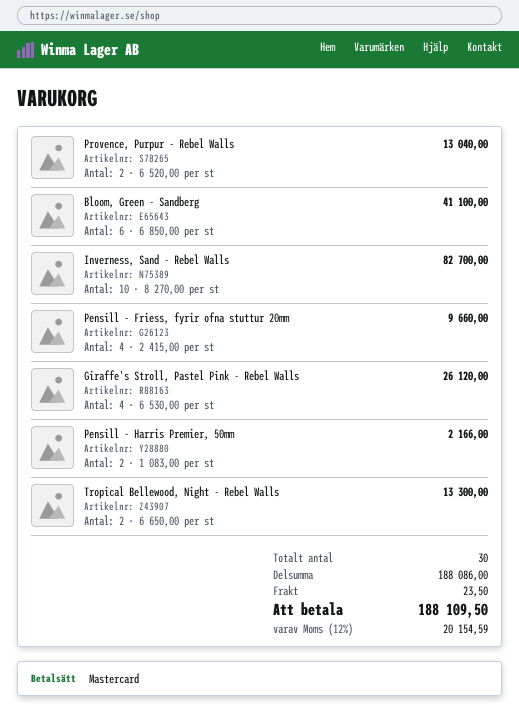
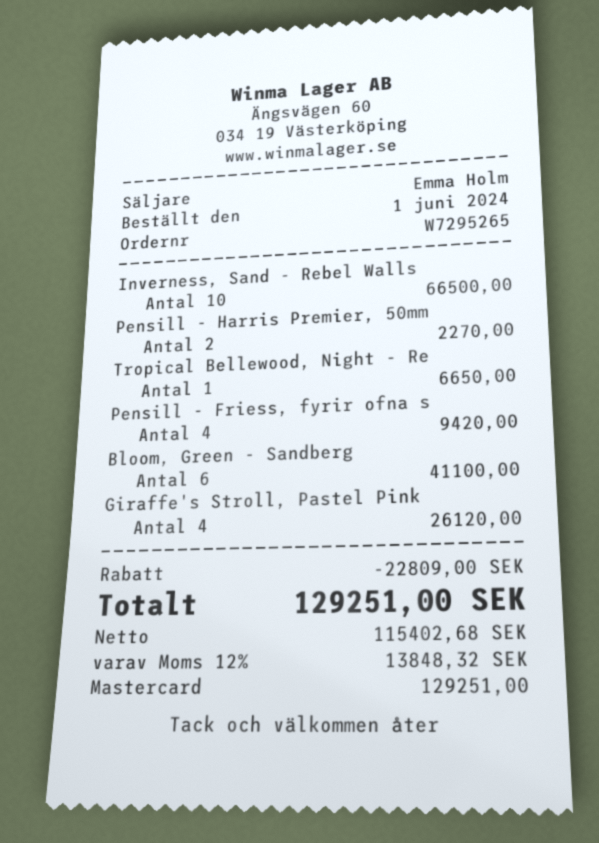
Provence, Purpur - Rebel Walls: 2 for 13040.00 -> none
Inverness, Sand - Rebel Walls: 10 for 82700.00 -> 10 for 66500.00
Pensill - Friess, fyrir ofna stuttur 20mm: 4 for 9660.00 -> 4 for 9420.00
Pensill - Harris Premier, 50mm: 2 for 2166.00 -> 2 for 2270.00
Tropical Bellewood, Night - Rebel Walls: 2 for 13300.00 -> 1 for 6650.00
discount: none -> 22809.00
shipping: 23.50 -> none
tax: 12% = 20154.59 -> 12% = 13848.32
total: 188109.50 -> 129251.00

